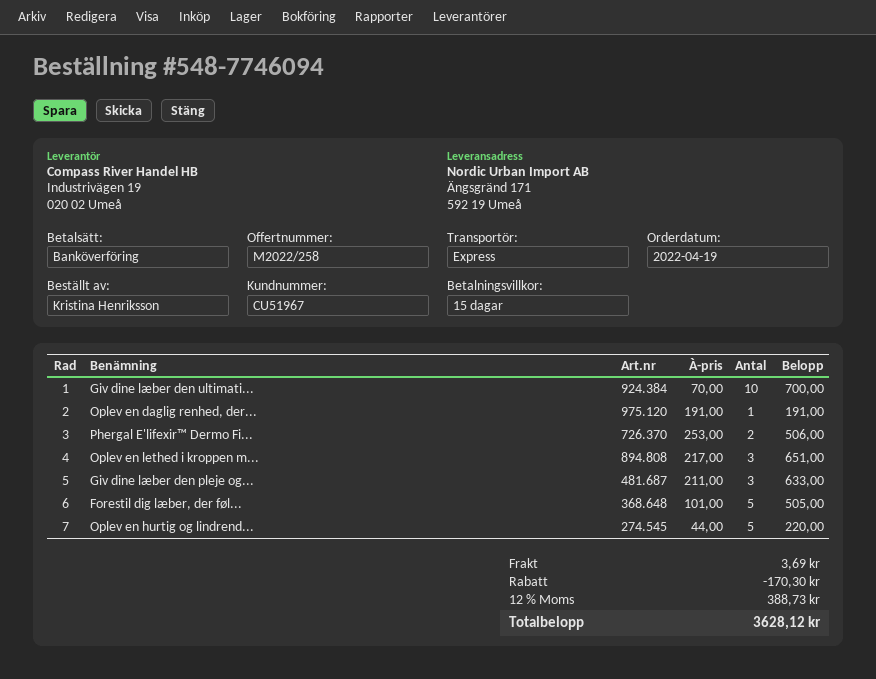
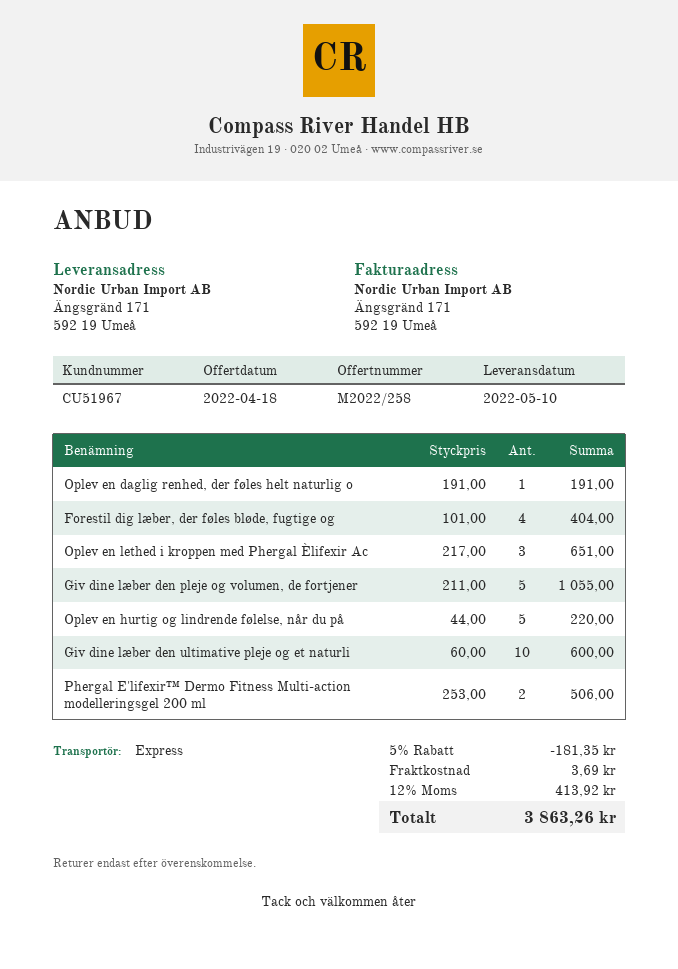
Giv dine læber den ultimati...: 10 x 70.00 = 700.00 -> 10 x 60.00 = 600.00
Giv dine læber den pleje og...: 3 x 211.00 = 633.00 -> 5 x 211.00 = 1055.00
Forestil dig læber, der føl...: 5 x 101.00 = 505.00 -> 4 x 101.00 = 404.00
discount: 170.30 -> 181.35
tax: 12% = 388.73 -> 12% = 413.92
total: 3628.12 -> 3863.26

